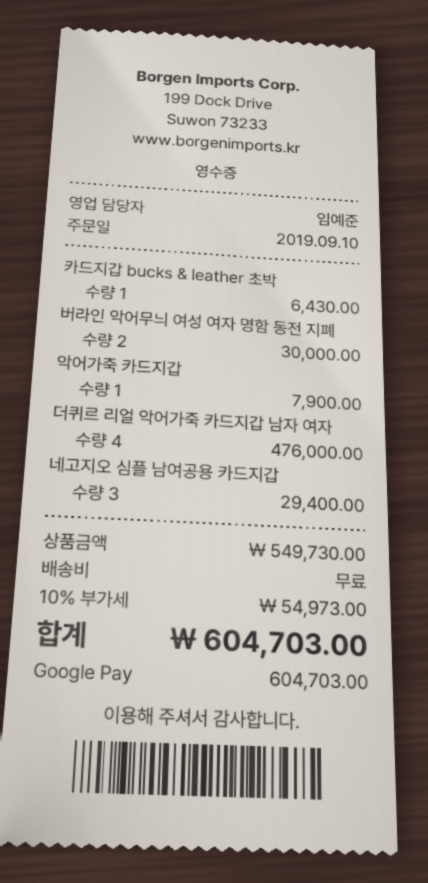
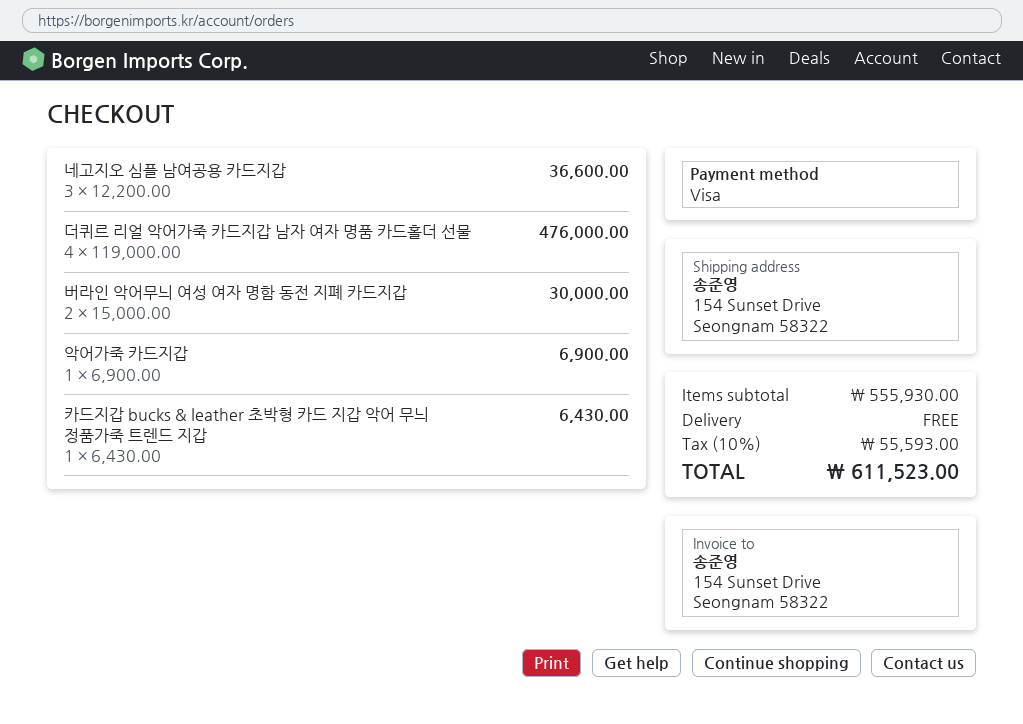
payment method: Google Pay -> Visa
악어가죽 카드지갑: 1 for 7900.00 -> 1 for 6900.00
네고지오 심플 남여공용 카드지갑: 3 for 29400.00 -> 3 for 36600.00
subtotal: 549730.00 -> 555930.00
tax: 10% = 54973.00 -> 10% = 55593.00
total: 604703.00 -> 611523.00

